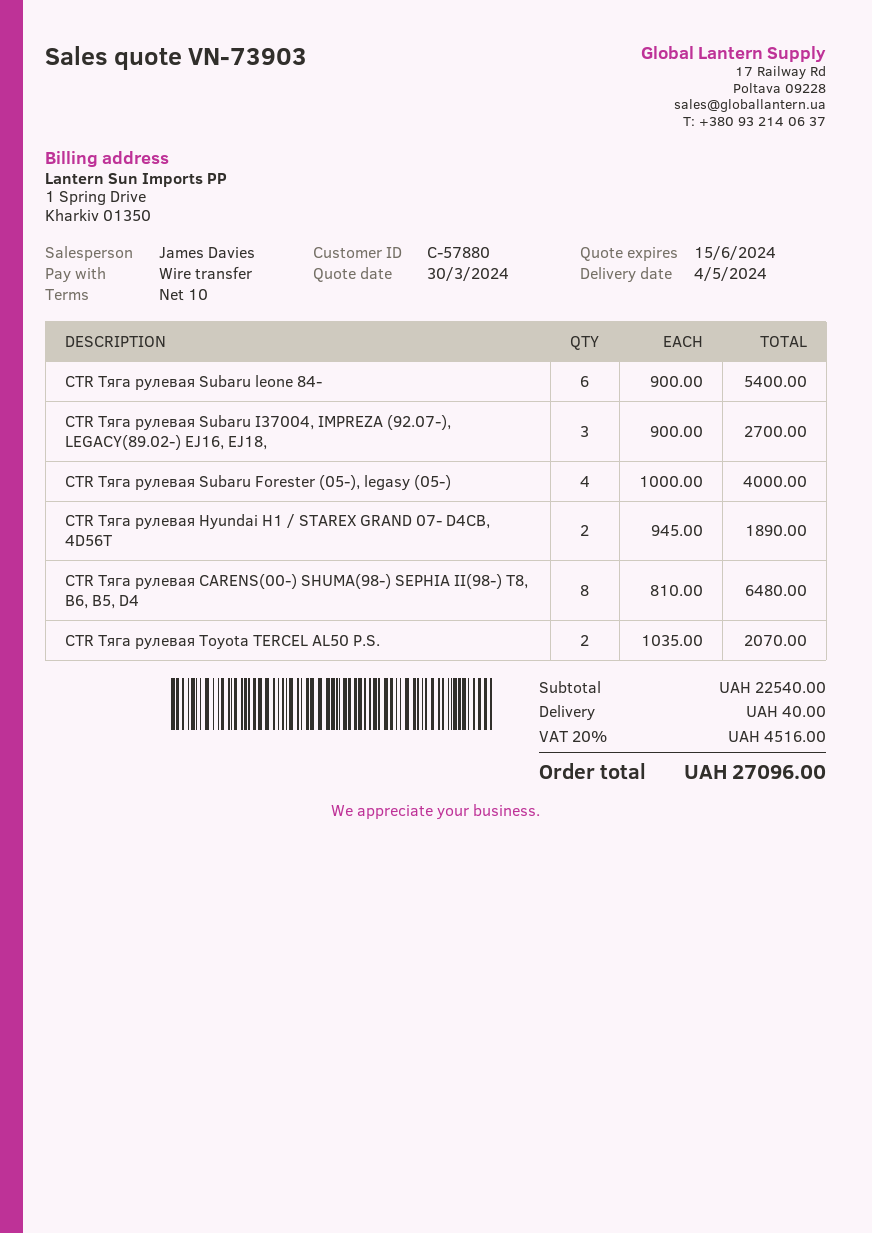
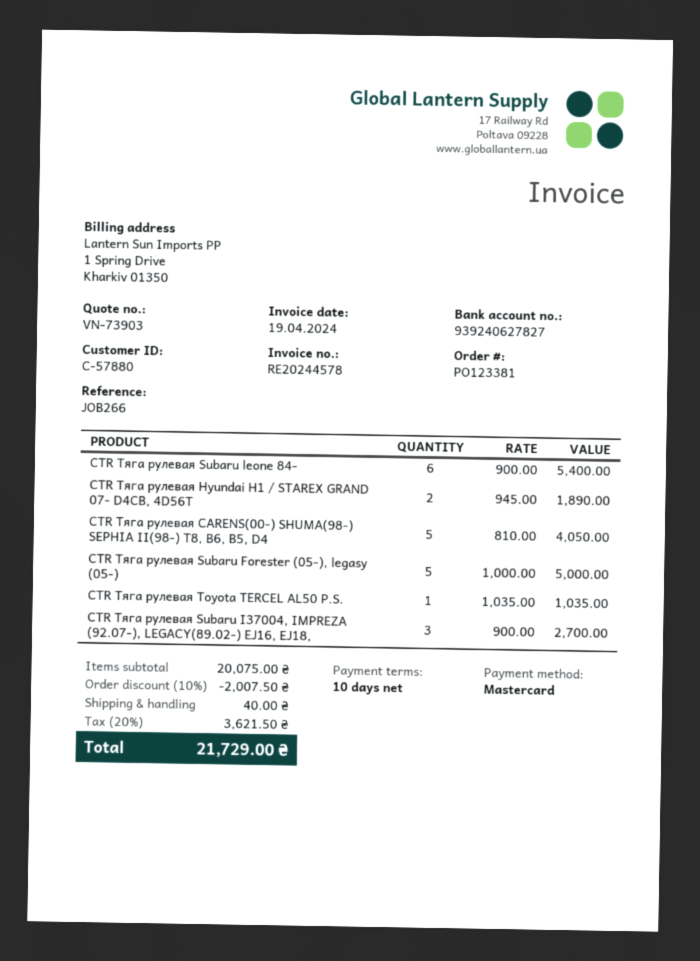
payment method: bank transfer -> Mastercard
CTR Тяга рулевая Subaru Forester (05-), legasy (05-): 4 x 1000.00 = 4000.00 -> 5 x 1000.00 = 5000.00
CTR Тяга рулевая CARENS(00-) SHUMA(98-) SEPHIA II(98-) T8, B6, B5, D4: 8 x 810.00 = 6480.00 -> 5 x 810.00 = 4050.00
CTR Тяга рулевая Toyota TERCEL AL50 P.S.: 2 x 1035.00 = 2070.00 -> 1 x 1035.00 = 1035.00
subtotal: 22540.00 -> 20075.00
discount: none -> 10% = 2007.50
tax: 20% = 4516.00 -> 20% = 3621.50
total: 27096.00 -> 21729.00

